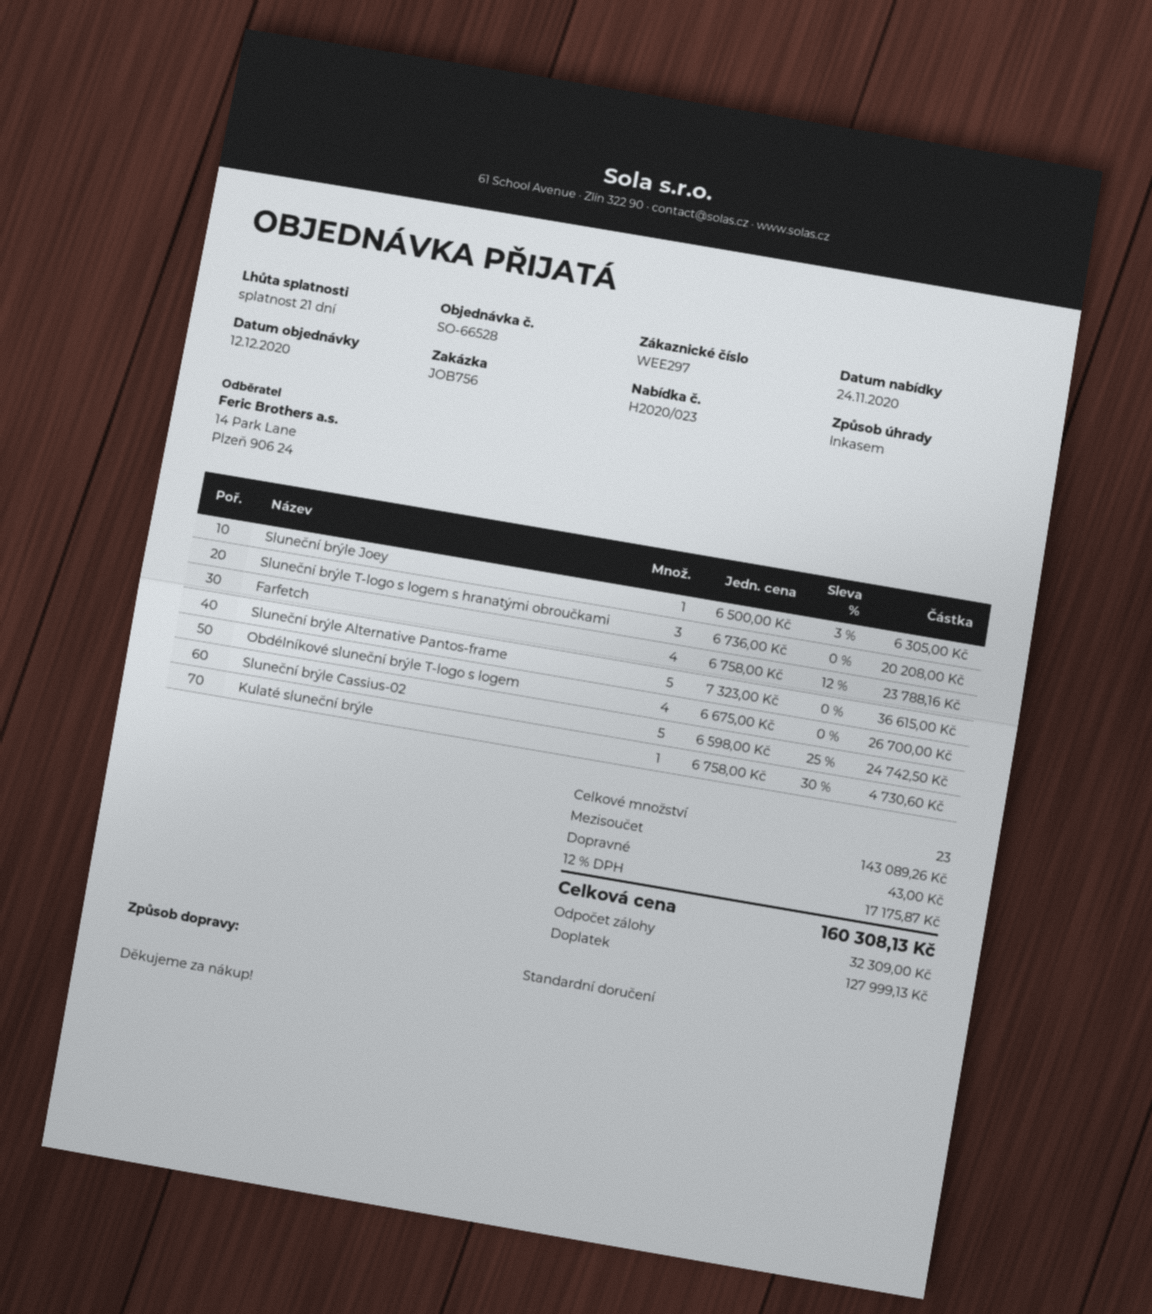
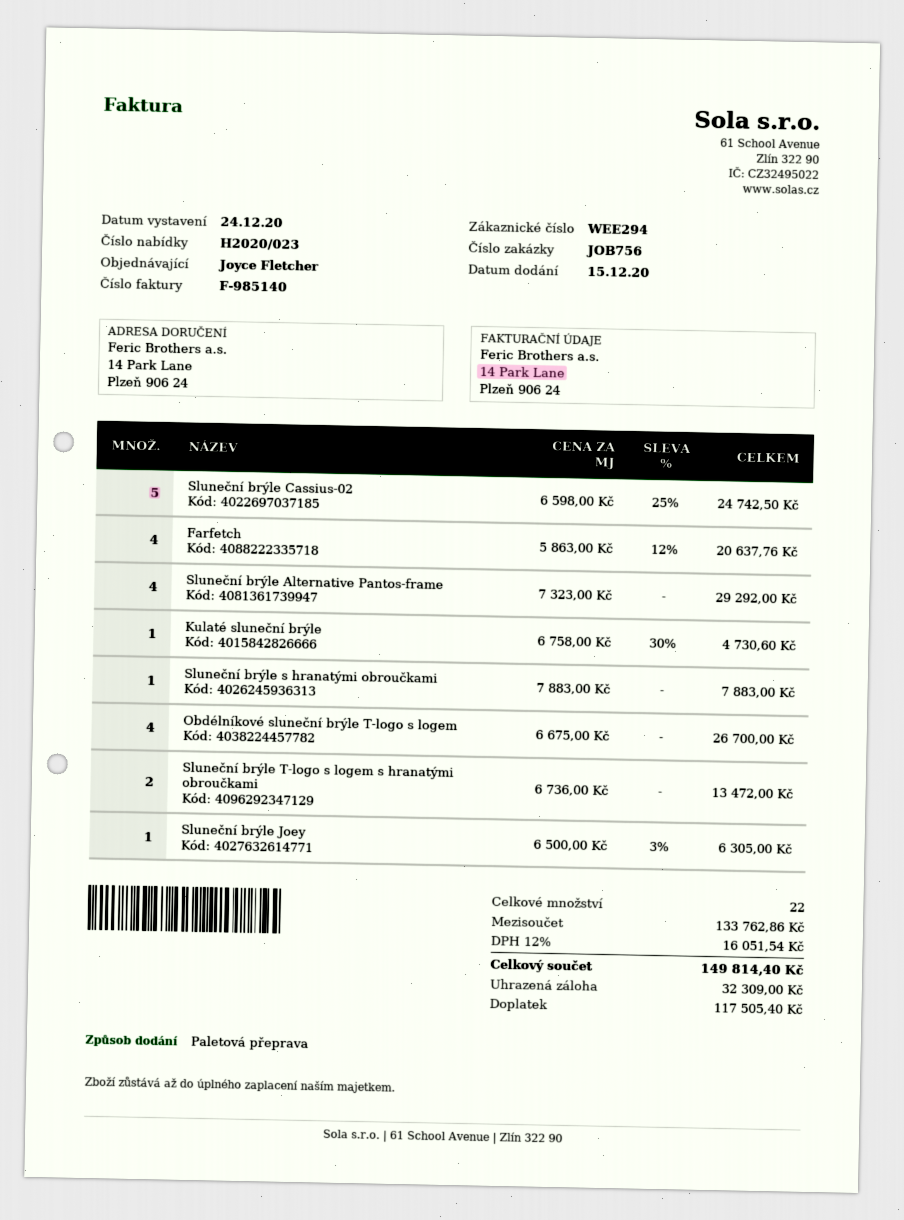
customer number: WEE297 -> WEE294
shipping method: standard -> pallet freight
Sluneční brýle T-logo s logem s hranatými obroučkami: 3 x 6736.00 = 20208.00 -> 2 x 6736.00 = 13472.00
Farfetch: 4 x 6758.00 - 12% = 23788.16 -> 4 x 5863.00 - 12% = 20637.76
Sluneční brýle Alternative Pantos-frame: 5 x 7323.00 = 36615.00 -> 4 x 7323.00 = 29292.00
Sluneční brýle s hranatými obroučkami: none -> 1 x 7883.00 = 7883.00
total quantity: 23 -> 22
subtotal: 143089.26 -> 133762.86
shipping: 43.00 -> none
tax: 12% = 17175.87 -> 12% = 16051.54
total: 160308.13 -> 149814.40
balance: 127999.13 -> 117505.40

